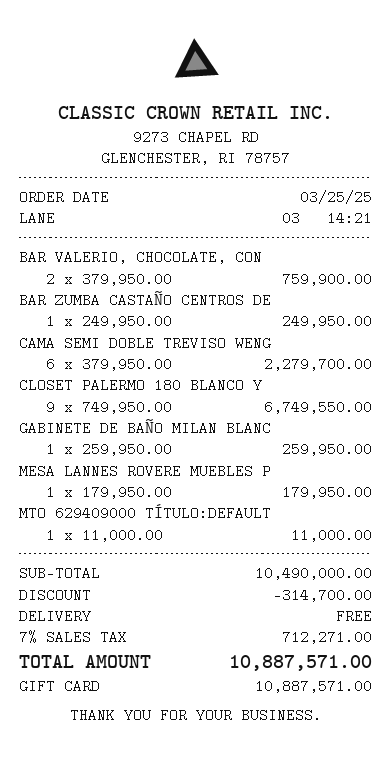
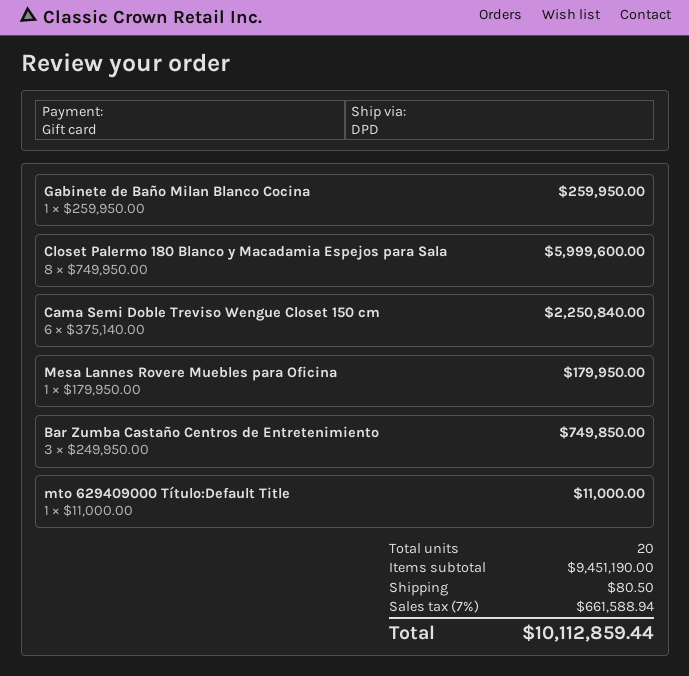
BAR VALERIO, CHOCOLATE, CON: 2 x 379950.00 = 759900.00 -> none
BAR ZUMBA CASTAÑO CENTROS DE: 1 x 249950.00 = 249950.00 -> 3 x 249950.00 = 749850.00
CAMA SEMI DOBLE TREVISO WENG: 6 x 379950.00 = 2279700.00 -> 6 x 375140.00 = 2250840.00
CLOSET PALERMO 180 BLANCO Y: 9 x 749950.00 = 6749550.00 -> 8 x 749950.00 = 5999600.00
subtotal: 10490000.00 -> 9451190.00
discount: 314700.00 -> none
shipping: 0.00 -> 80.50
tax: 7% = 712271.00 -> 7% = 661588.94
total: 10887571.00 -> 10112859.44

